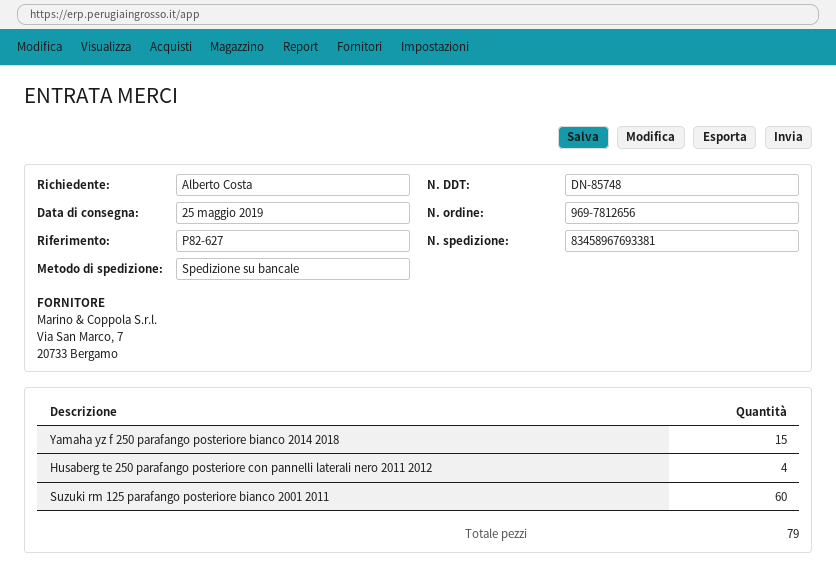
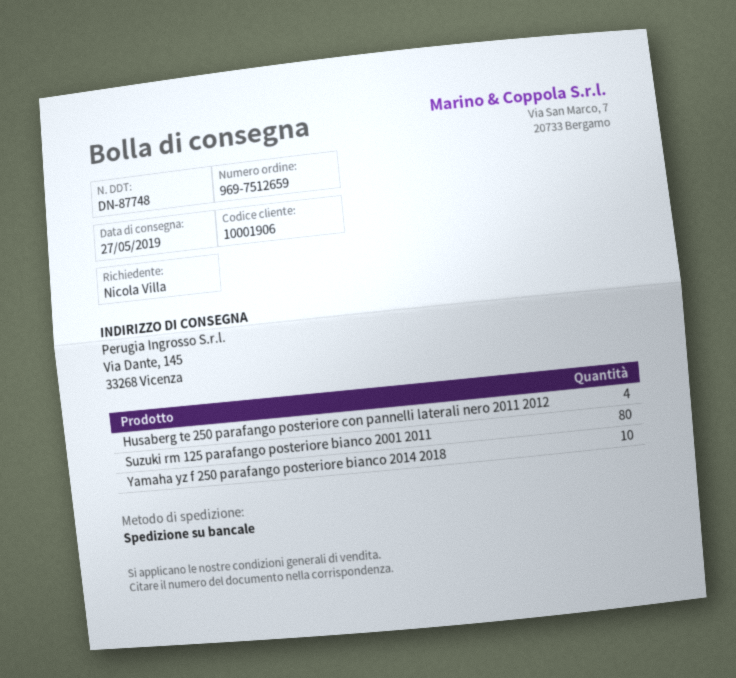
order number: 969-7812656 -> 969-7512659
delivery note number: DN-85748 -> DN-87748
delivery date: 2019-05-25 -> 2019-05-27
ordered by: Alberto Costa -> Nicola Villa
Yamaha yz f 250 parafango posteriore bianco 2014 2018: 15 -> 10
Suzuki rm 125 parafango posteriore bianco 2001 2011: 60 -> 80

